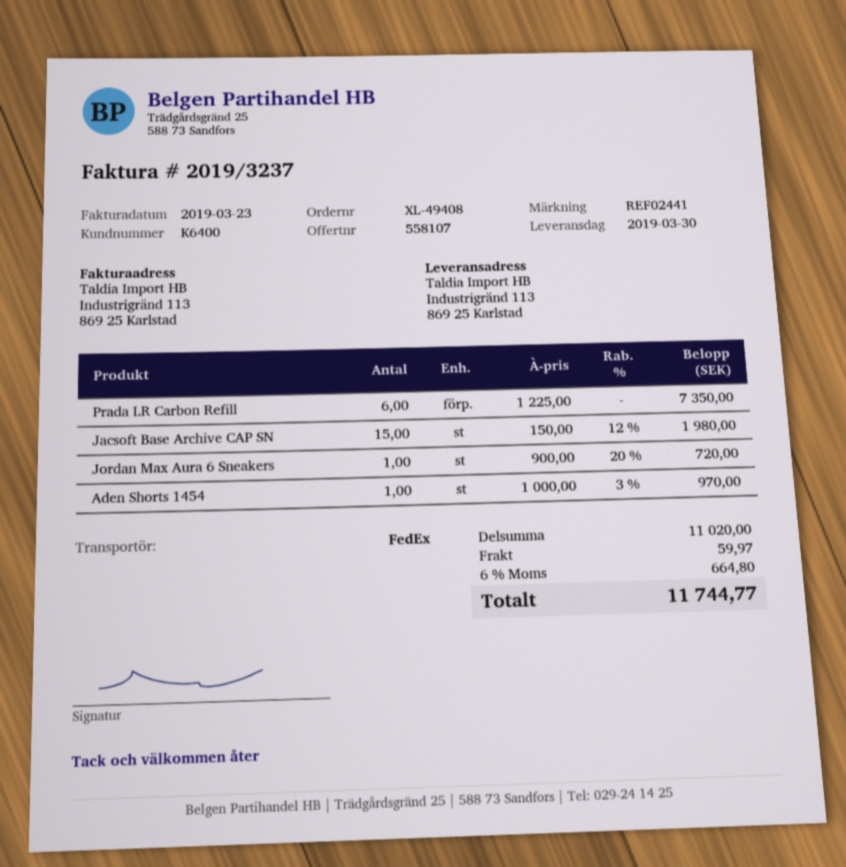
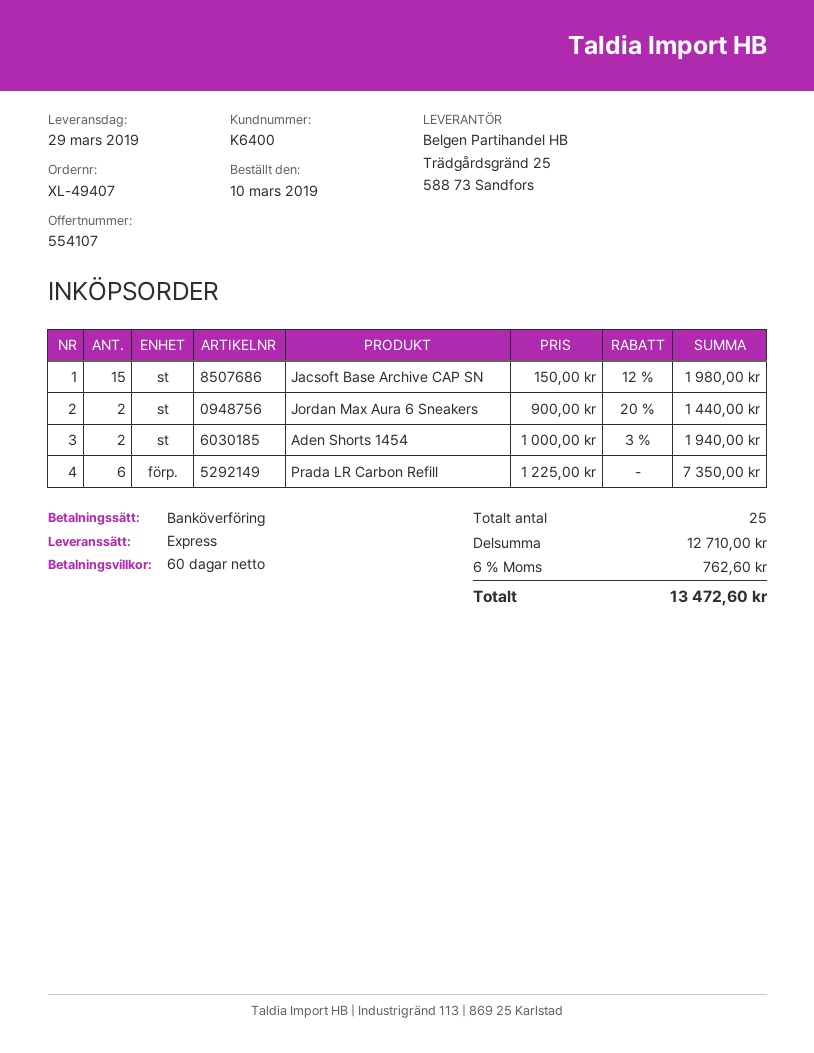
quote number: 558107 -> 554107
order number: XL-49408 -> XL-49407
delivery date: 2019-03-30 -> 2019-03-29
shipping method: FedEx -> express
Jordan Max Aura 6 Sneakers: 1 x 900.00 - 20% = 720.00 -> 2 x 900.00 - 20% = 1440.00
Aden Shorts 1454: 1 x 1000.00 - 3% = 970.00 -> 2 x 1000.00 - 3% = 1940.00
subtotal: 11020.00 -> 12710.00
shipping: 59.97 -> none
tax: 6% = 664.80 -> 6% = 762.60
total: 11744.77 -> 13472.60

